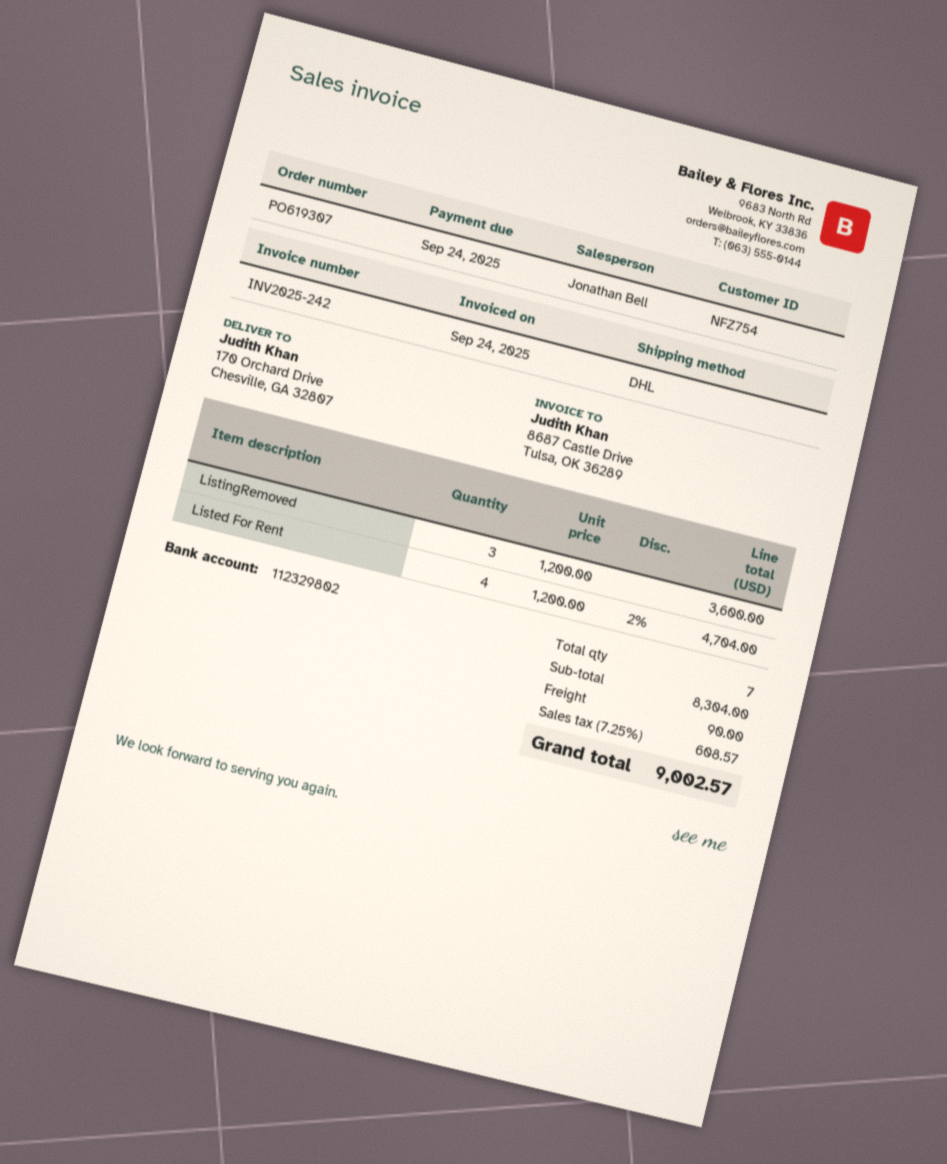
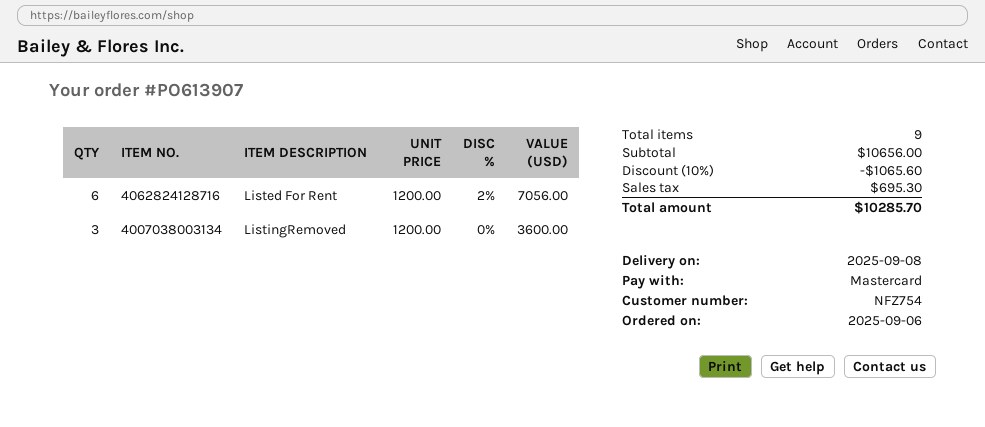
order number: PO619307 -> PO613907
Listed For Rent: 4 x 1200.00 - 2% = 4704.00 -> 6 x 1200.00 - 2% = 7056.00
total quantity: 7 -> 9
subtotal: 8304.00 -> 10656.00
discount: none -> 10% = 1065.60
shipping: 90.00 -> none
tax: 608.57 -> 695.30
total: 9002.57 -> 10285.70

